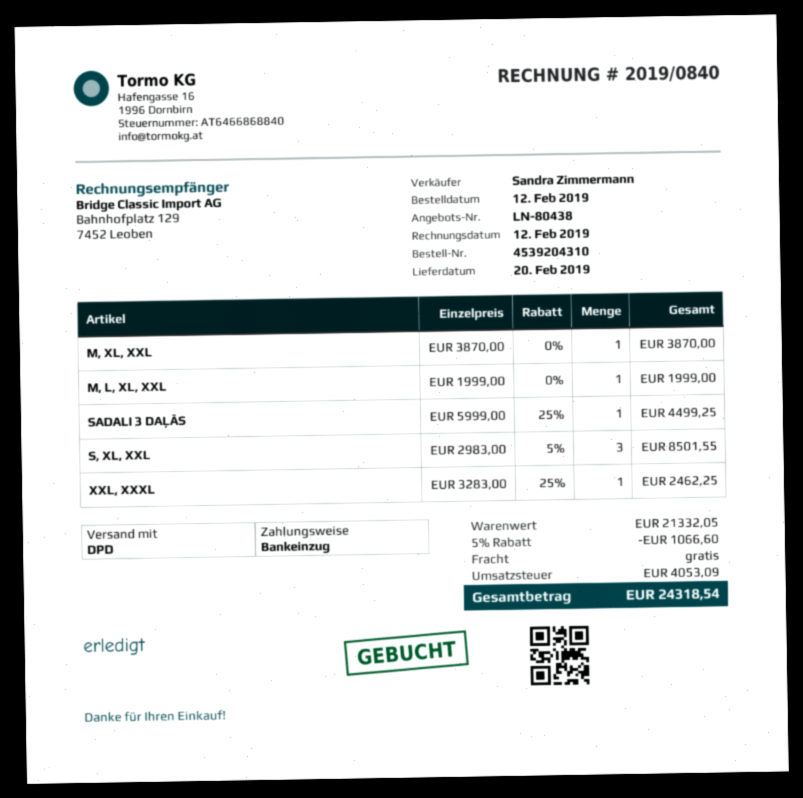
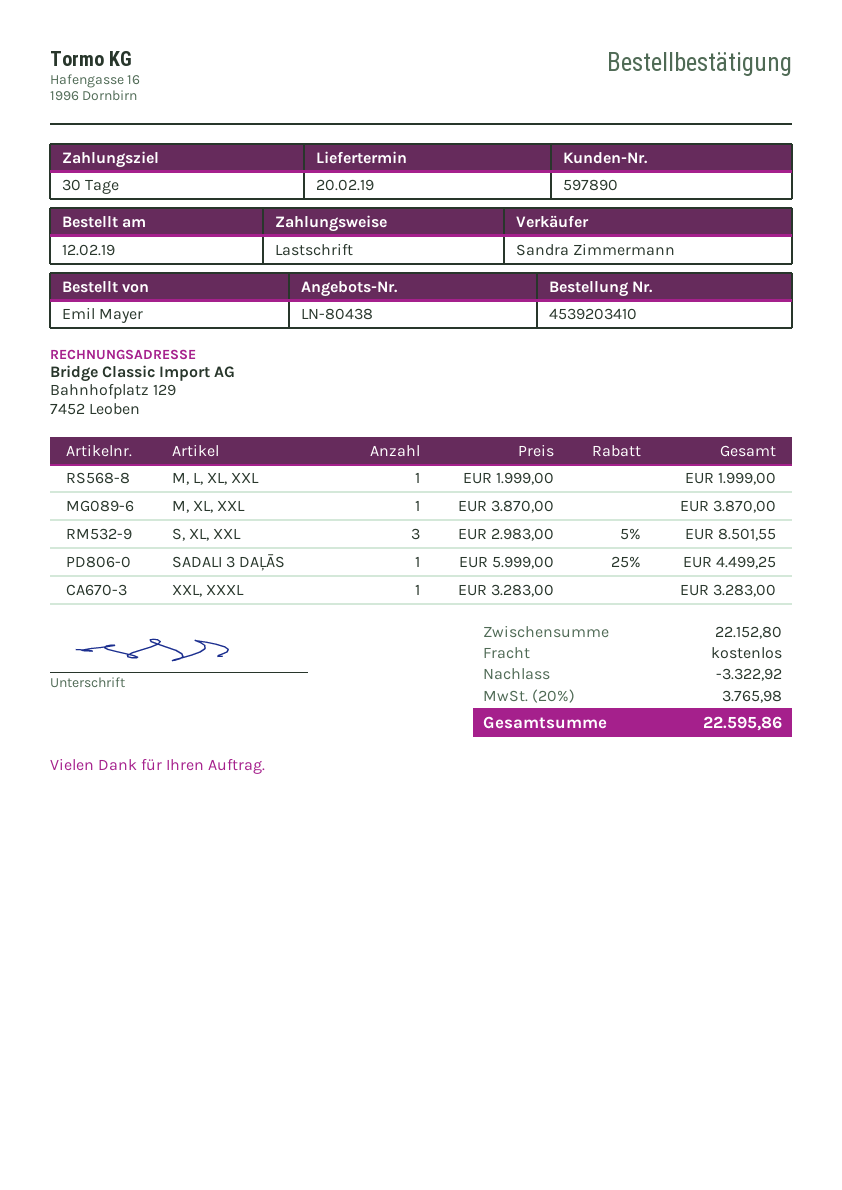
order number: 4539204310 -> 4539203410
XXL, XXXL: 1 x 3283.00 - 25% = 2462.25 -> 1 x 3283.00 = 3283.00
subtotal: 21332.05 -> 22152.80
discount: 1066.60 -> 3322.92
tax: 4053.09 -> 3765.98
total: 24318.54 -> 22595.86

